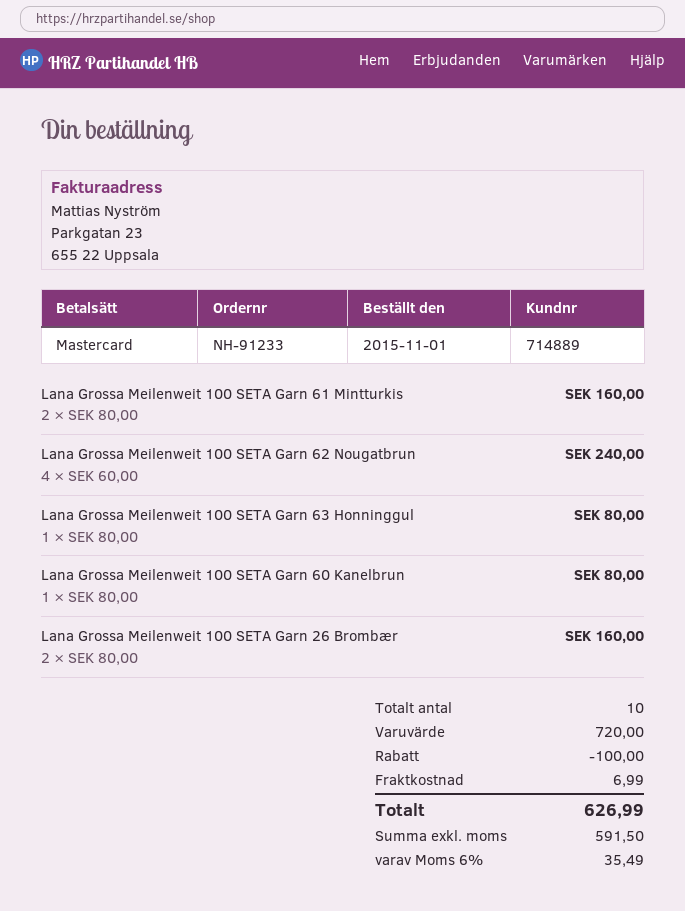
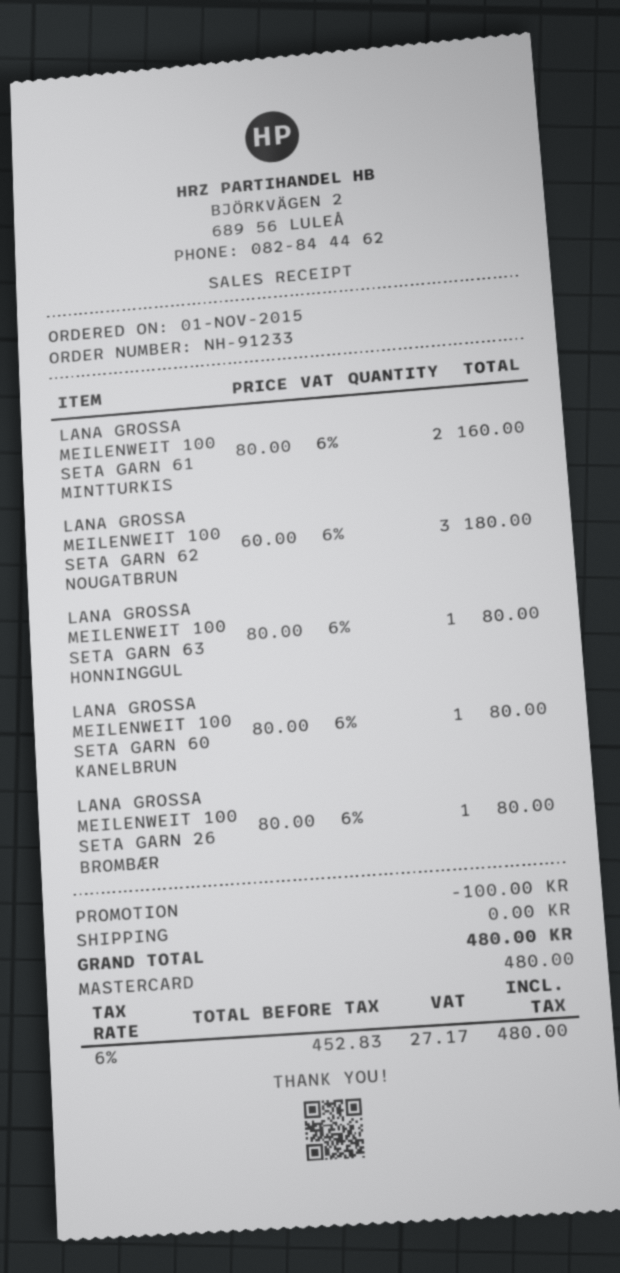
Lana Grossa Meilenweit 100 SETA Garn 62 Nougatbrun: 4 x 60.00 = 240.00 -> 3 x 60.00 = 180.00
Lana Grossa Meilenweit 100 SETA Garn 26 Brombær: 2 x 80.00 = 160.00 -> 1 x 80.00 = 80.00
shipping: 6.99 -> 0.00
net: 591.50 -> 452.83
tax: 6% = 35.49 -> 6% = 27.17
total: 626.99 -> 480.00

